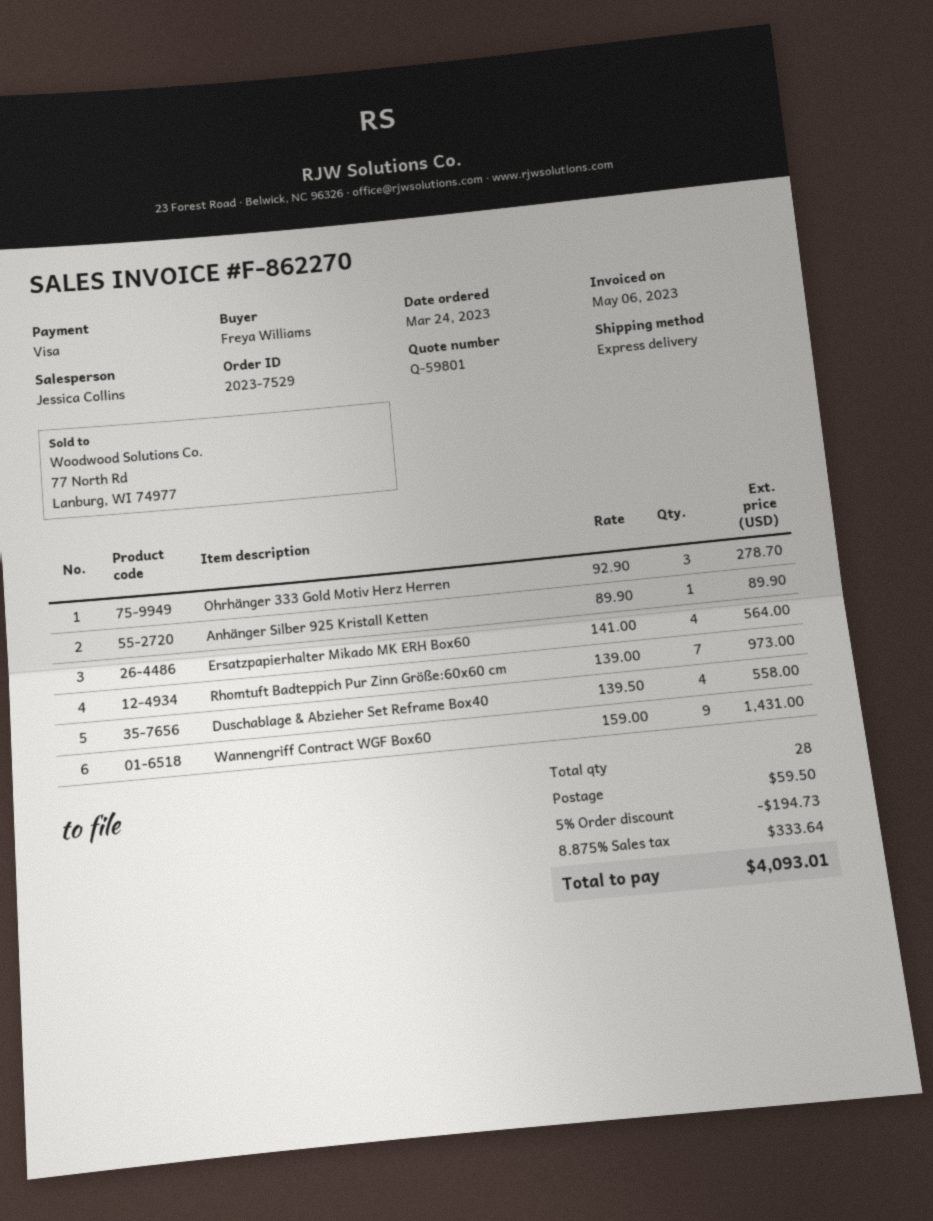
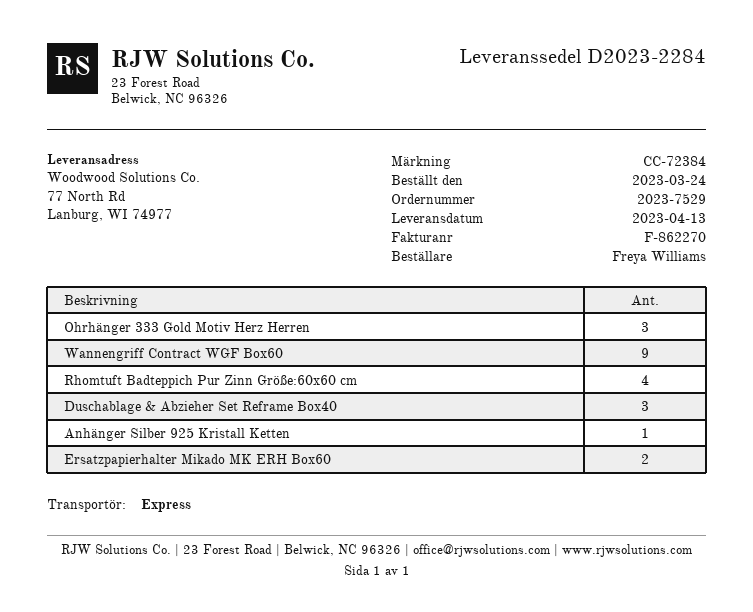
Ersatzpapierhalter Mikado MK ERH Box60: 4 -> 2
Rhomtuft Badteppich Pur Zinn Größe:60x60 cm: 7 -> 4
Duschablage & Abzieher Set Reframe Box40: 4 -> 3

